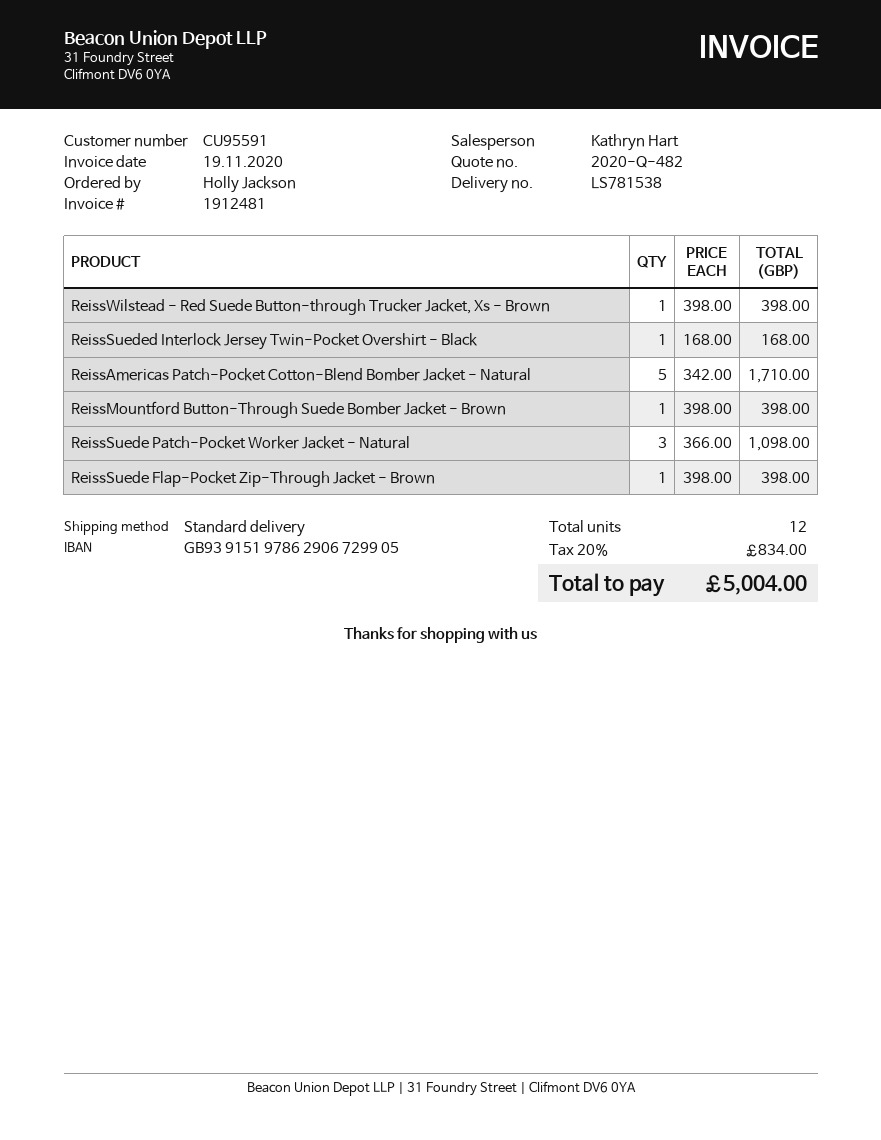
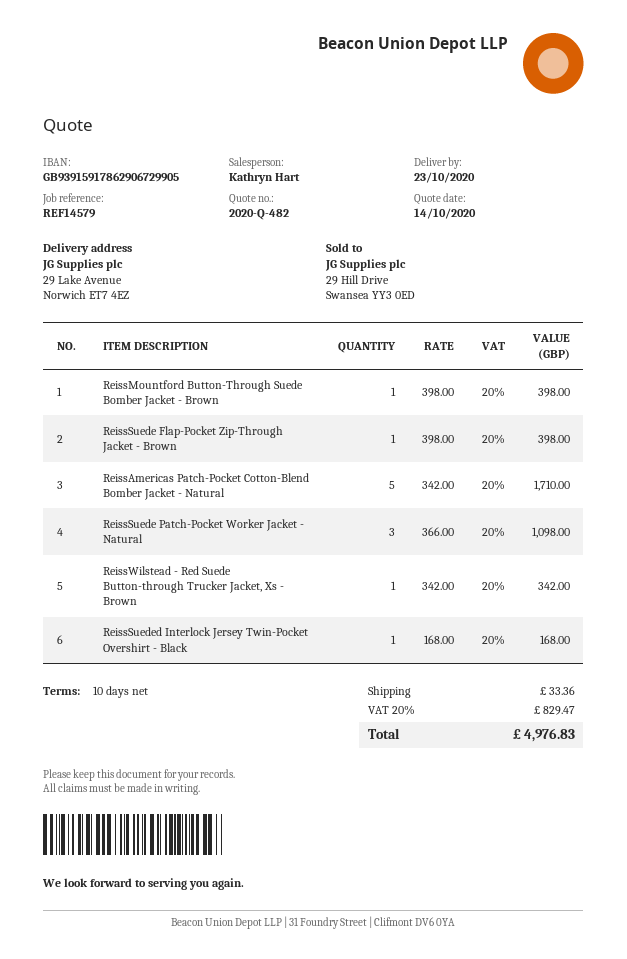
bank account: GB93915197862906729905 -> GB93915917862906729905
ReissWilstead - Red Suede Button-through Trucker Jacket, Xs - Brown: 1 x 398.00 = 398.00 -> 1 x 342.00 = 342.00
shipping: none -> 33.36
tax: 20% = 834.00 -> 20% = 829.47
total: 5004.00 -> 4976.83

